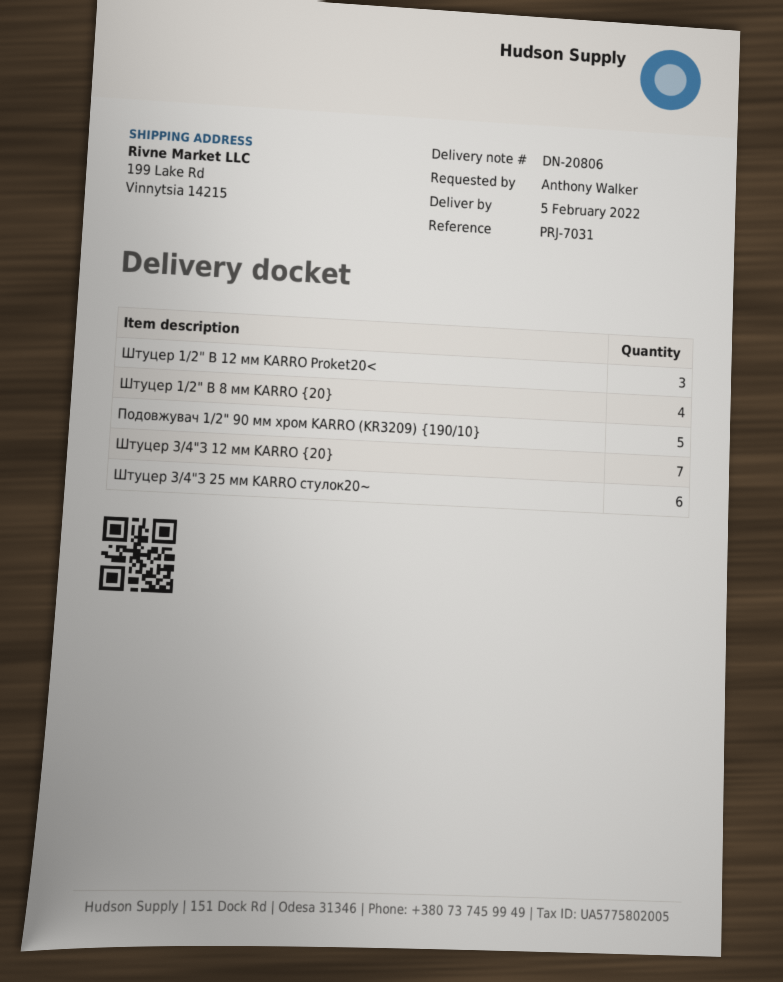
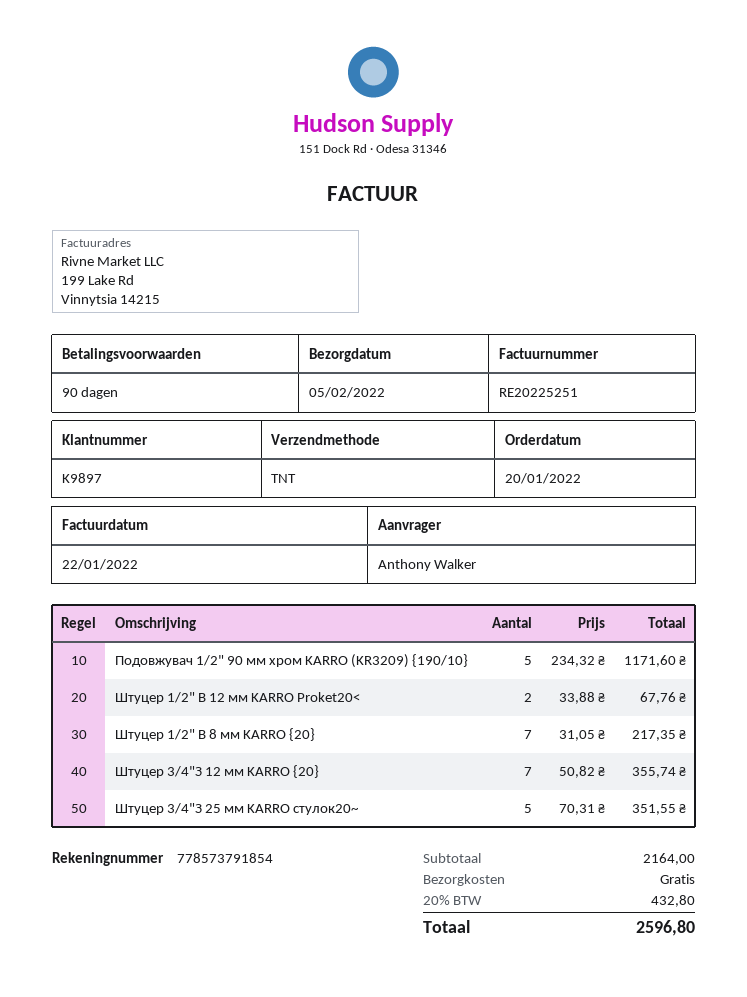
Штуцер 1/2" В 12 мм KARRO Proket20<: 3 -> 2
Штуцер 1/2" В 8 мм KARRO {20}: 4 -> 7
Штуцер 3/4"З 25 мм KARRO стулок20~: 6 -> 5

